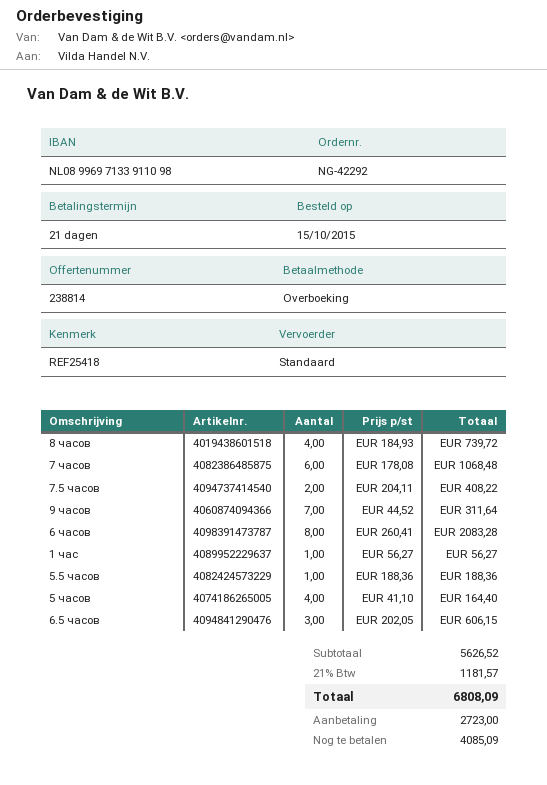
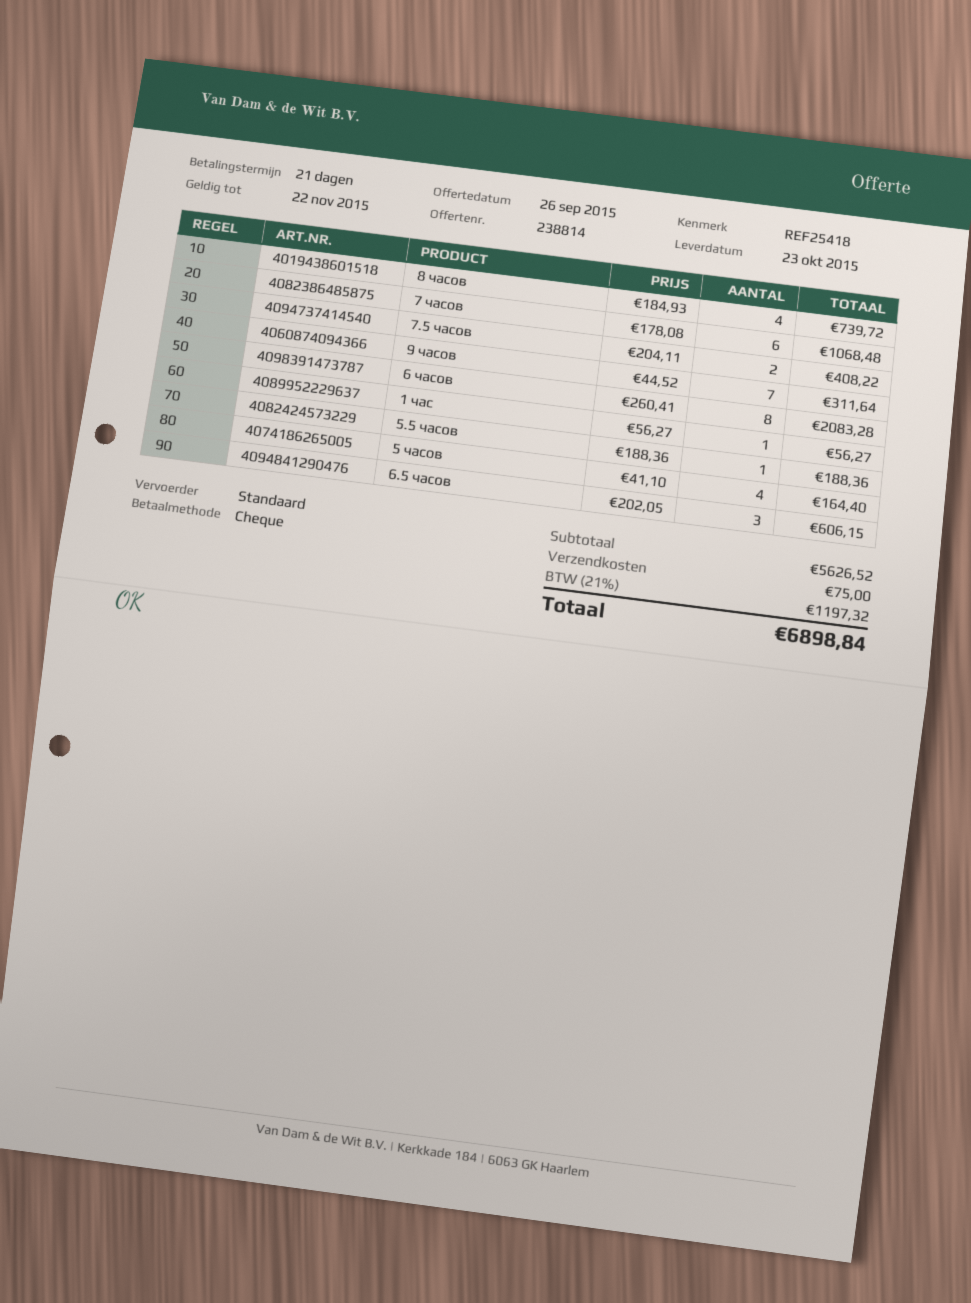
payment method: bank transfer -> cheque
shipping: none -> 75.00
tax: 21% = 1181.57 -> 21% = 1197.32
total: 6808.09 -> 6898.84

